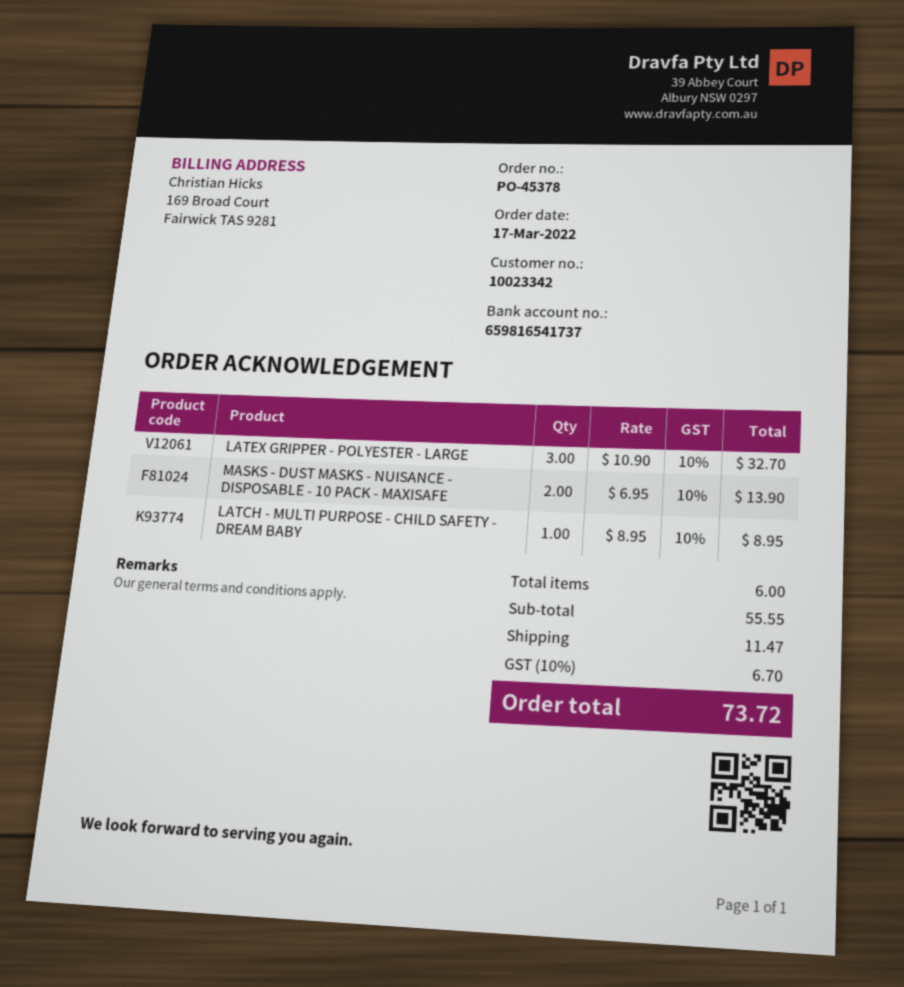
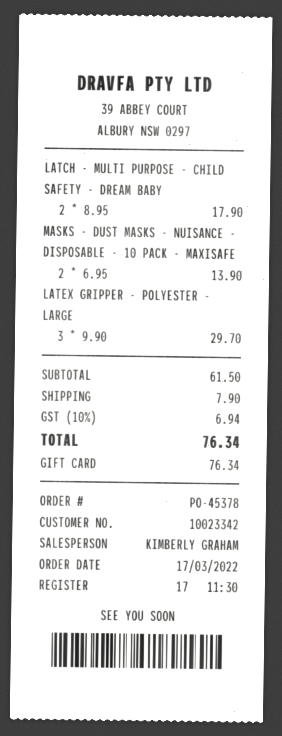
LATEX GRIPPER - POLYESTER - LARGE: 3 x 10.90 = 32.70 -> 3 x 9.90 = 29.70
LATCH - MULTI PURPOSE - CHILD SAFETY - DREAM BABY: 1 x 8.95 = 8.95 -> 2 x 8.95 = 17.90
subtotal: 55.55 -> 61.50
shipping: 11.47 -> 7.90
tax: 10% = 6.70 -> 10% = 6.94
total: 73.72 -> 76.34

